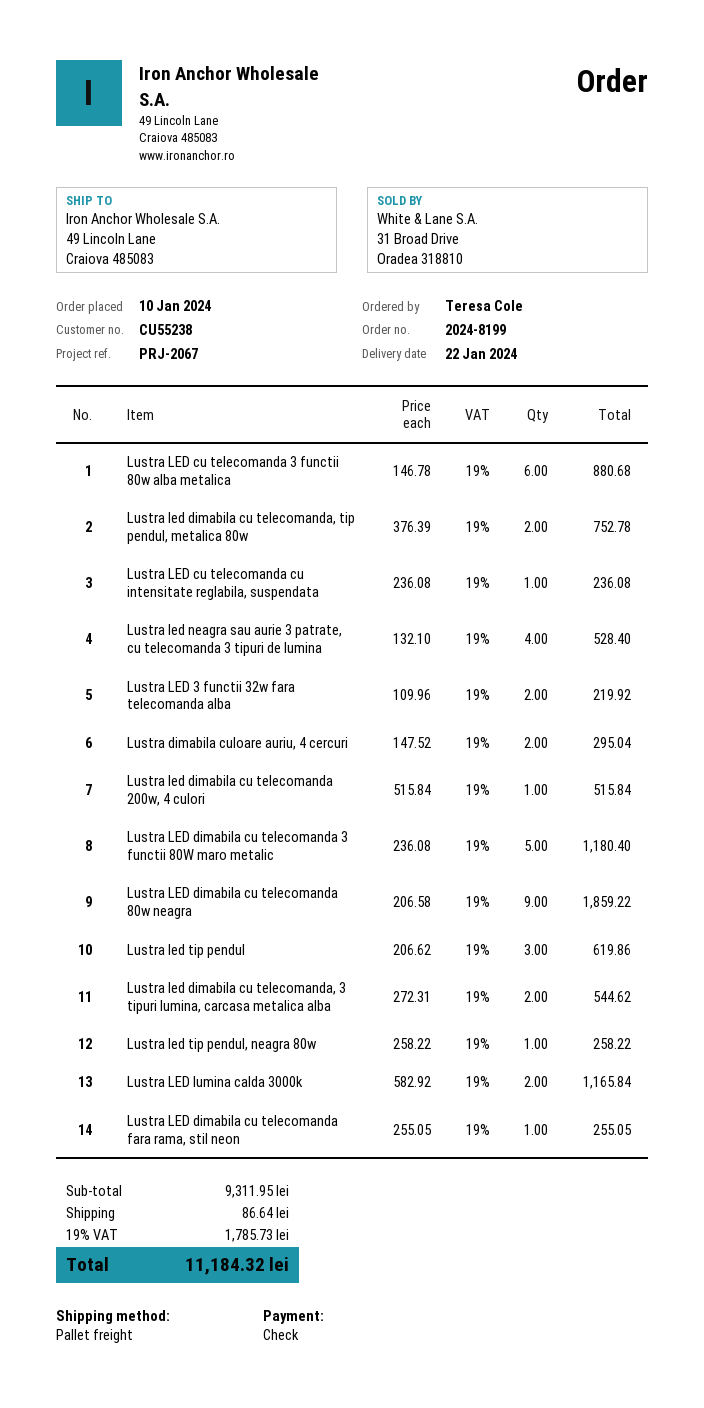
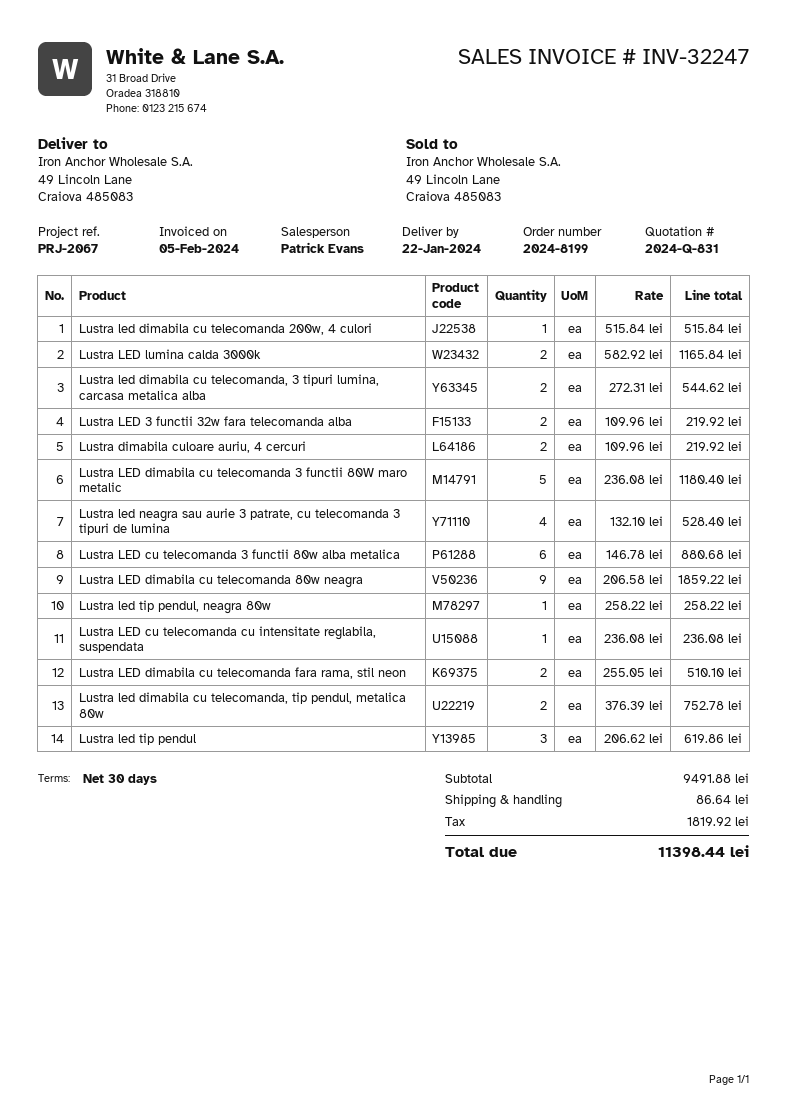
Lustra dimabila culoare auriu, 4 cercuri: 2 x 147.52 = 295.04 -> 2 x 109.96 = 219.92
Lustra LED dimabila cu telecomanda fara rama, stil neon: 1 x 255.05 = 255.05 -> 2 x 255.05 = 510.10
subtotal: 9311.95 -> 9491.88
tax: 1785.73 -> 1819.92
total: 11184.32 -> 11398.44

